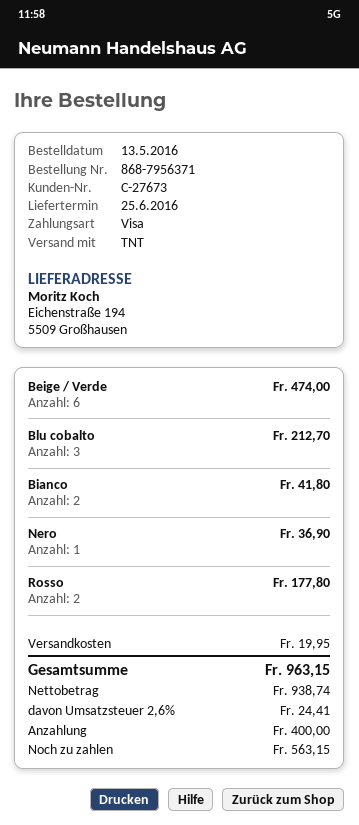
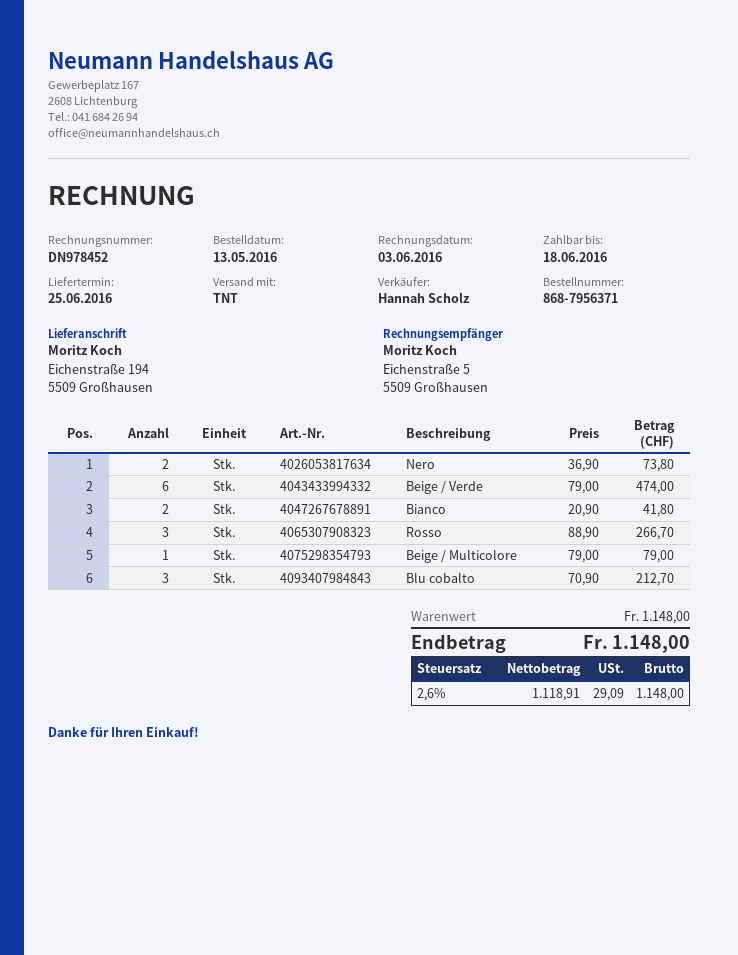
Nero: 1 for 36.90 -> 2 for 73.80
Rosso: 2 for 177.80 -> 3 for 266.70
Beige / Multicolore: none -> 1 for 79.00
shipping: 19.95 -> none
net: 938.74 -> 1118.91
tax: 2.6% = 24.41 -> 2.6% = 29.09
total: 963.15 -> 1148.00

